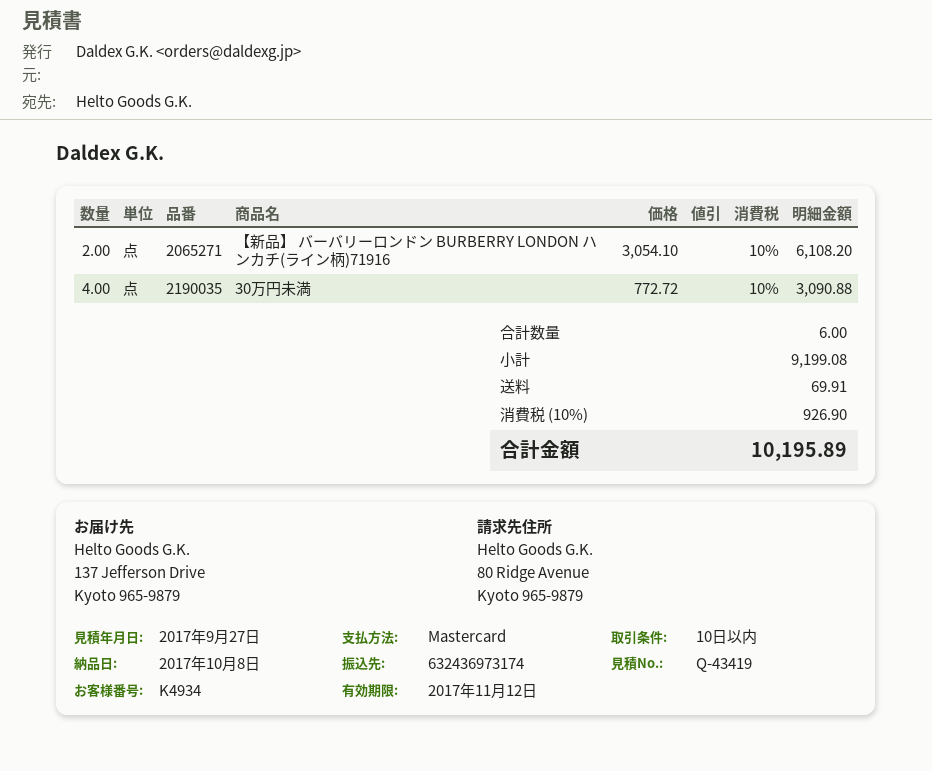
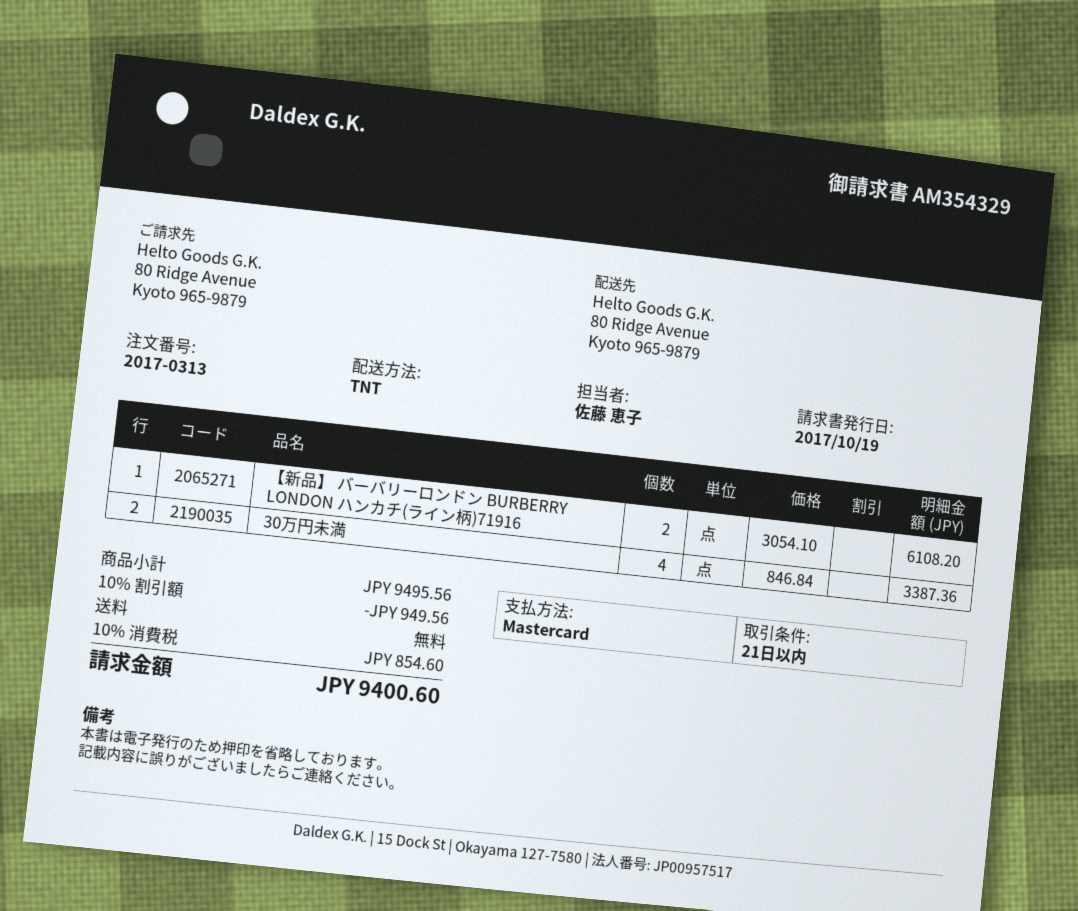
payment terms: 10 days -> 21 days
ship to: 137 Jefferson Drive, Kyoto 965-9879 -> 80 Ridge Avenue, Kyoto 965-9879
30万円未満: 4 x 772.72 = 3090.88 -> 4 x 846.84 = 3387.36
subtotal: 9199.08 -> 9495.56
discount: none -> 10% = 949.56
shipping: 69.91 -> 0.00
tax: 10% = 926.90 -> 10% = 854.60
total: 10195.89 -> 9400.60

